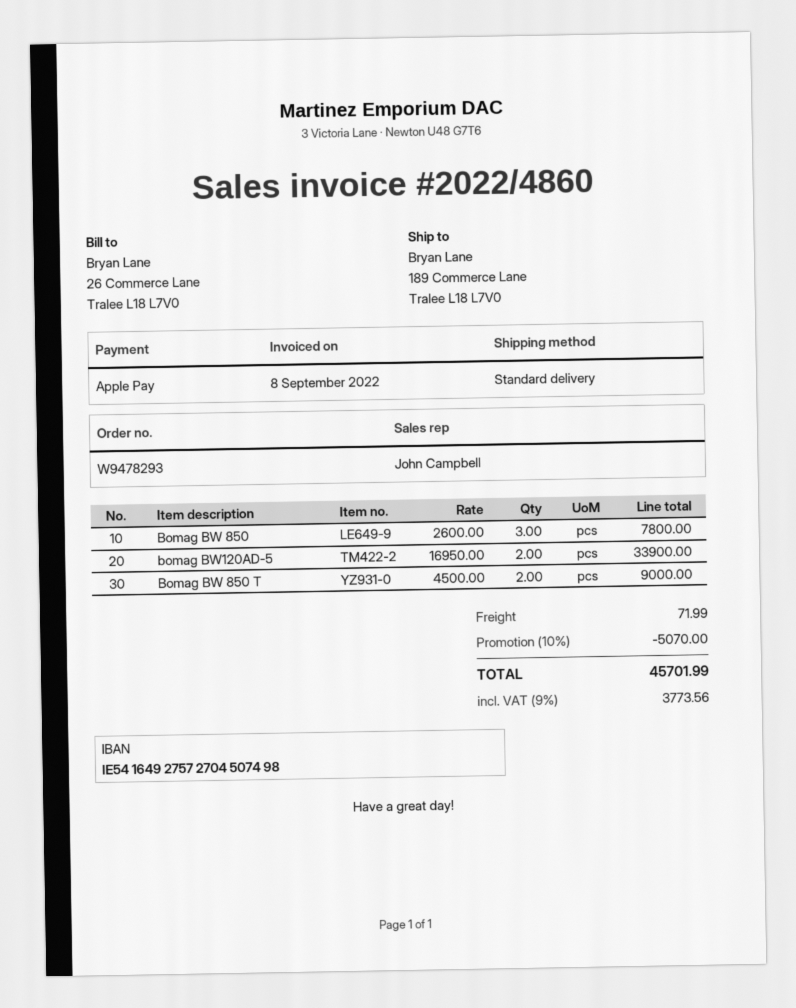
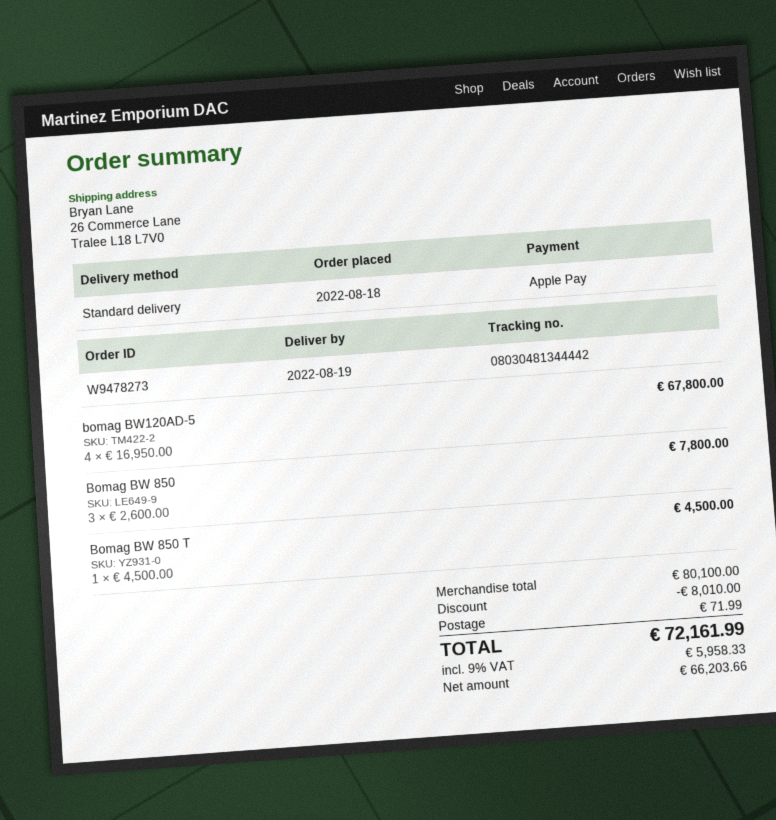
order number: W9478293 -> W9478273
ship to: 189 Commerce Lane, Tralee L18 L7V0 -> 26 Commerce Lane, Tralee L18 L7V0
bomag BW120AD-5: 2 x 16950.00 = 33900.00 -> 4 x 16950.00 = 67800.00
Bomag BW 850 T: 2 x 4500.00 = 9000.00 -> 1 x 4500.00 = 4500.00
discount: 5070.00 -> 8010.00
tax: 9% = 3773.56 -> 9% = 5958.33
total: 45701.99 -> 72161.99

